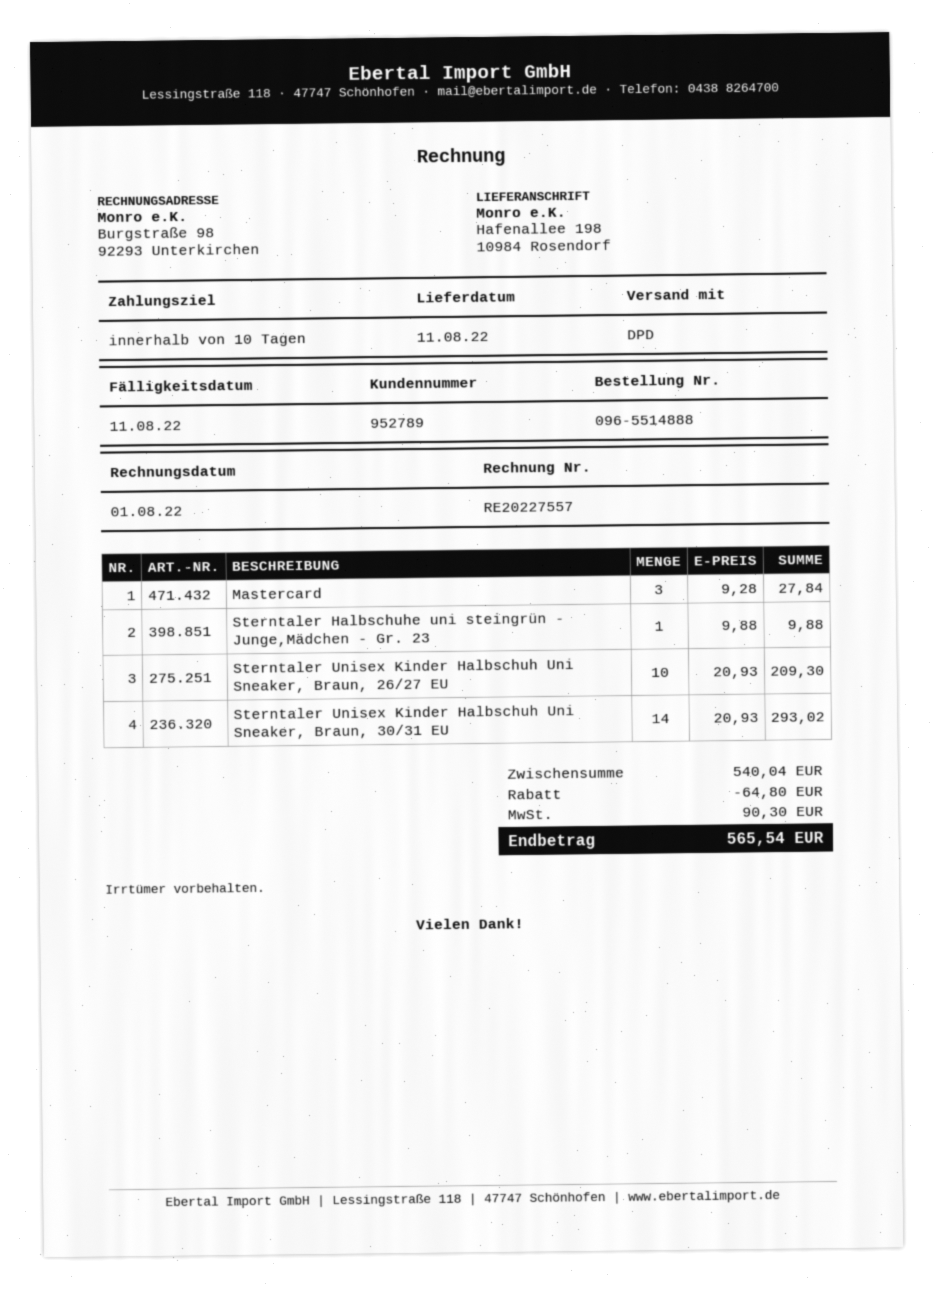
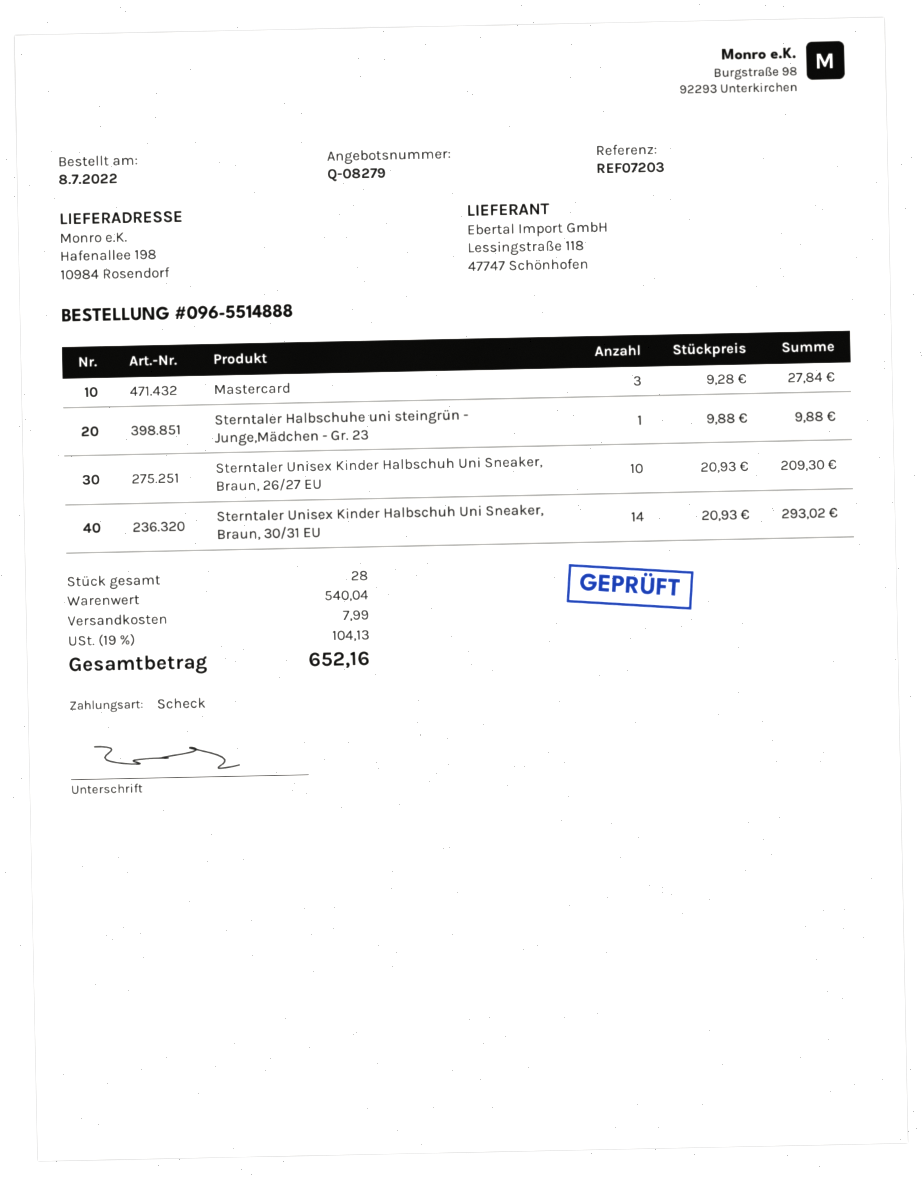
discount: 64.80 -> none
shipping: none -> 7.99
tax: 90.30 -> 104.13
total: 565.54 -> 652.16

